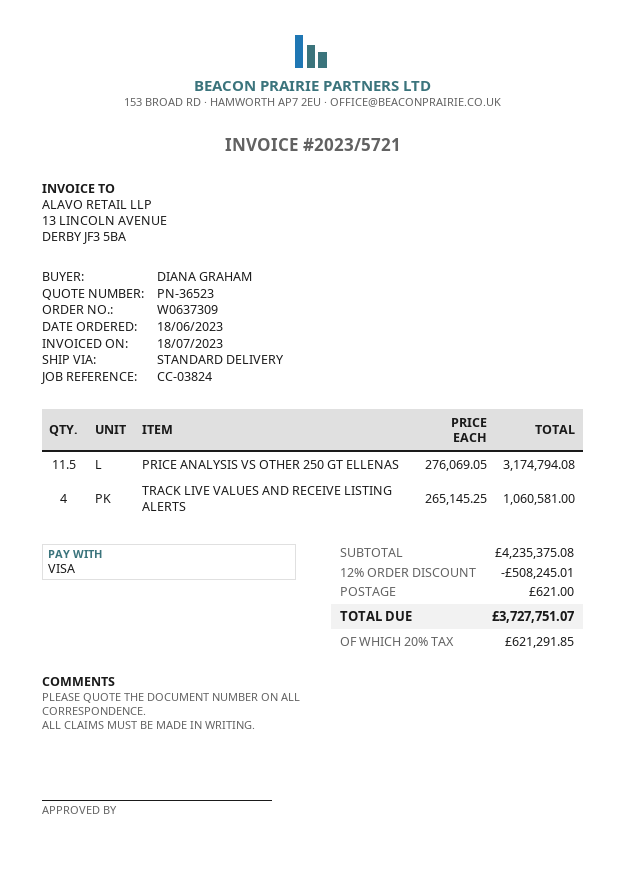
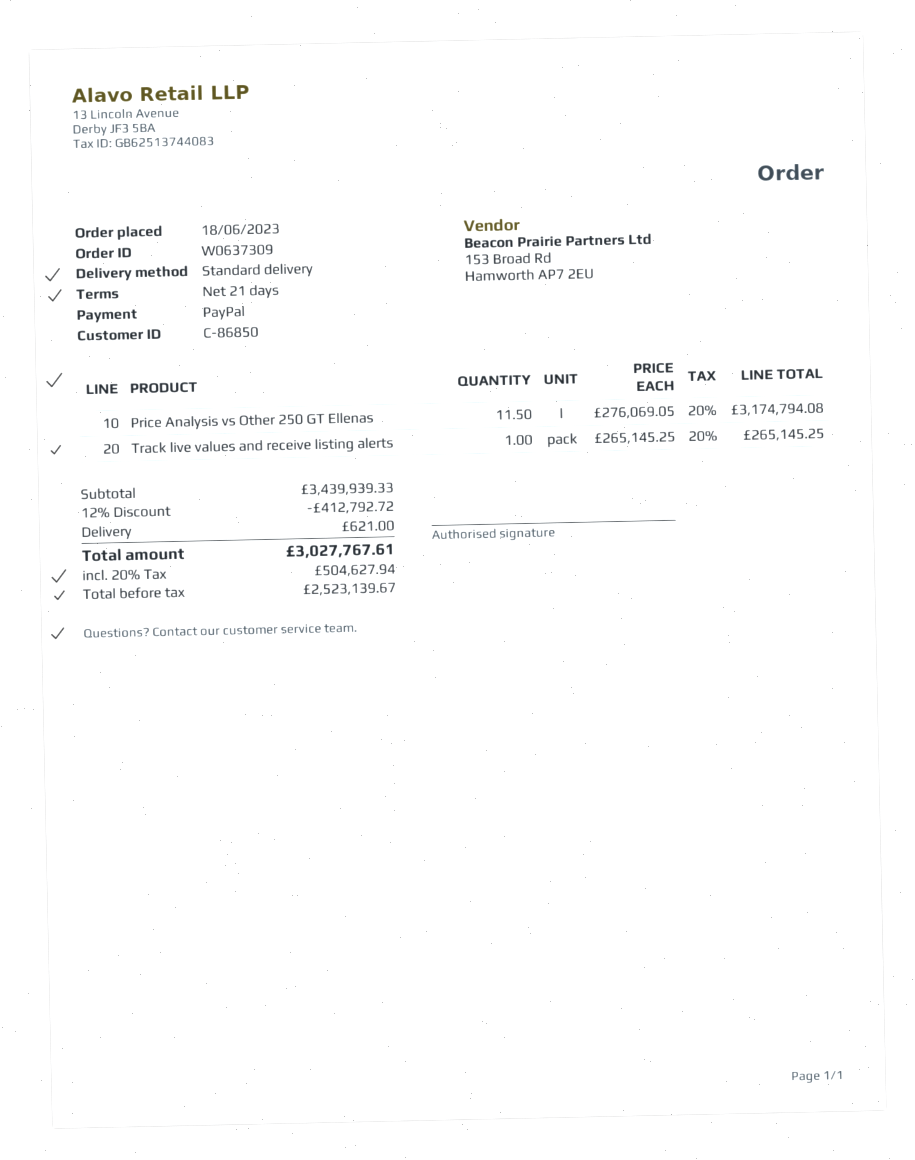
payment method: Visa -> PayPal
TRACK LIVE VALUES AND RECEIVE LISTING ALERTS: 4 x 265145.25 = 1060581.00 -> 1 x 265145.25 = 265145.25
subtotal: 4235375.08 -> 3439939.33
discount: 12% = 508245.01 -> 12% = 412792.72
tax: 20% = 621291.85 -> 20% = 504627.94
total: 3727751.07 -> 3027767.61

